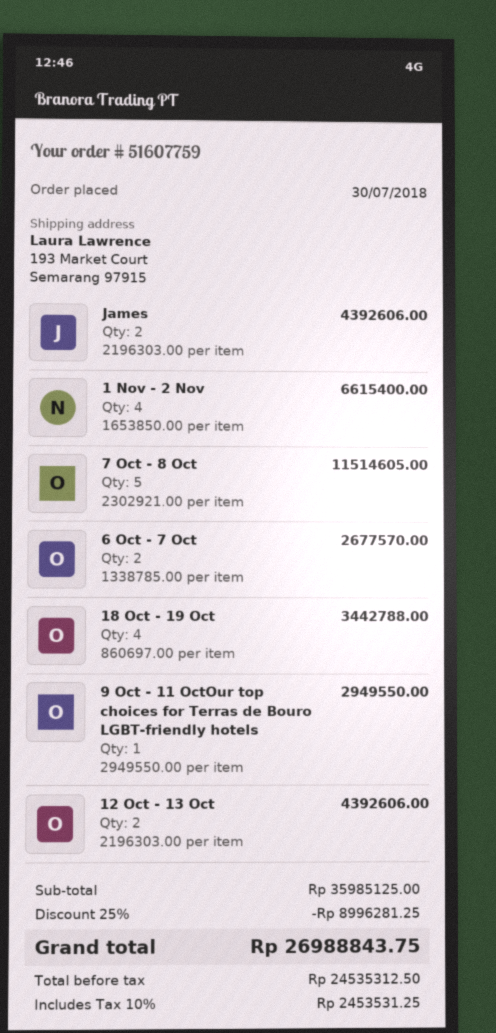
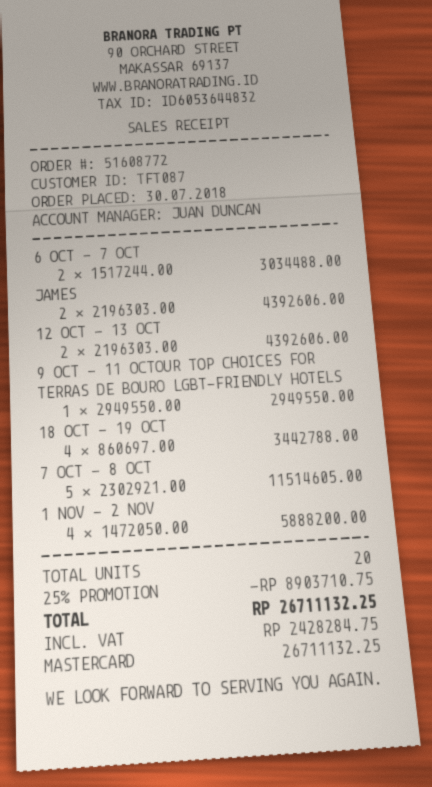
order number: 51607759 -> 51608772
1 Nov - 2 Nov: 4 x 1653850.00 = 6615400.00 -> 4 x 1472050.00 = 5888200.00
6 Oct - 7 Oct: 2 x 1338785.00 = 2677570.00 -> 2 x 1517244.00 = 3034488.00
discount: 25% = 8996281.25 -> 25% = 8903710.75
tax: 2453531.25 -> 2428284.75
total: 26988843.75 -> 26711132.25

